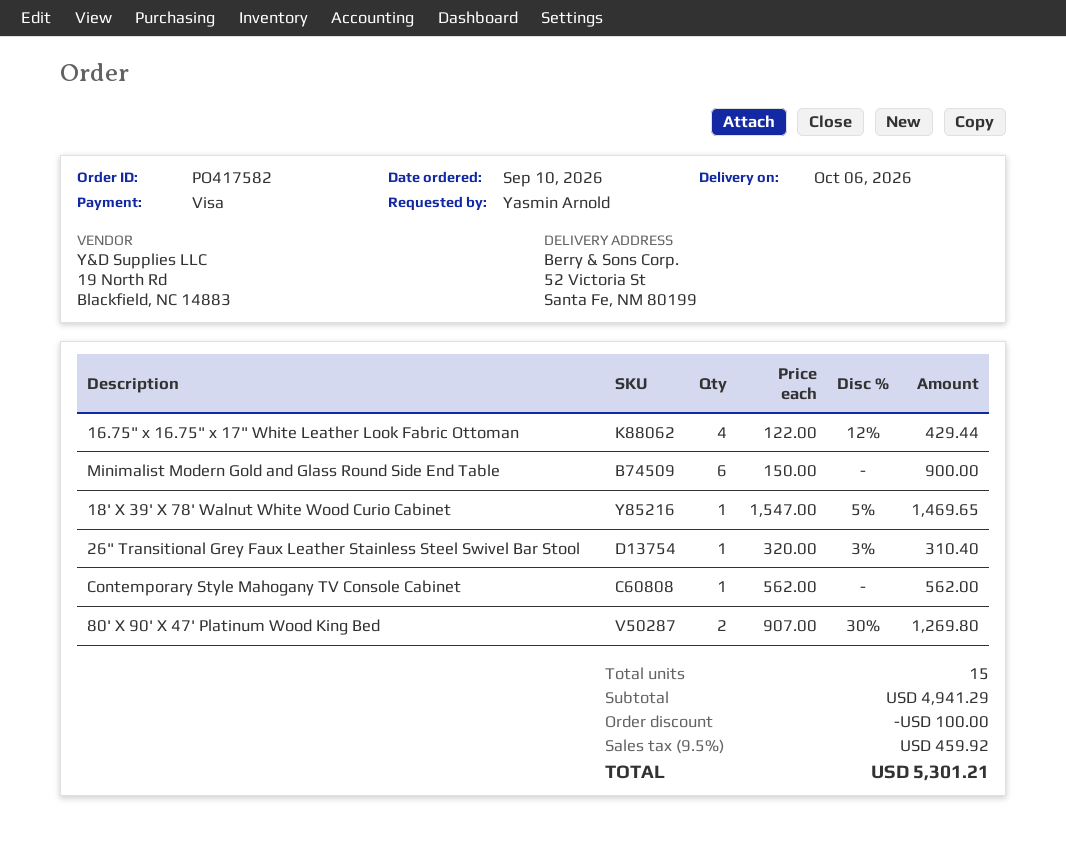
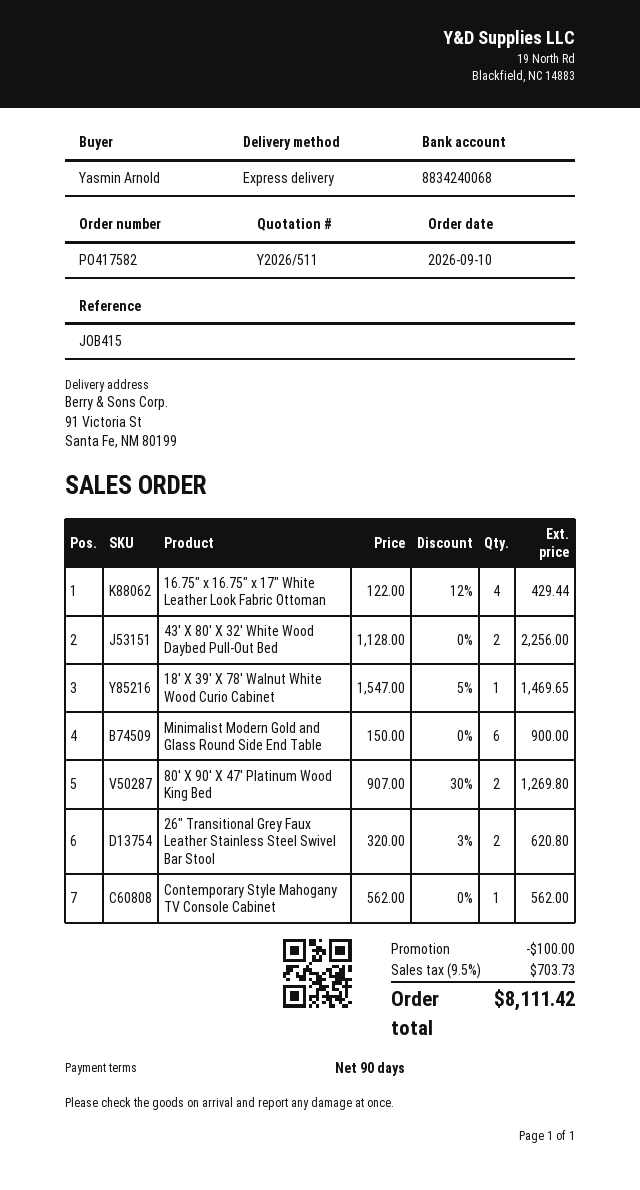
ship to: 52 Victoria St, Santa Fe, NM 80199 -> 91 Victoria St, Santa Fe, NM 80199
26" Transitional Grey Faux Leather Stainless Steel Swivel Bar Stool: 1 x 320.00 - 3% = 310.40 -> 2 x 320.00 - 3% = 620.80
43' X 80' X 32' White Wood Daybed Pull-Out Bed: none -> 2 x 1128.00 = 2256.00
tax: 9.5% = 459.92 -> 9.5% = 703.73
total: 5301.21 -> 8111.42

